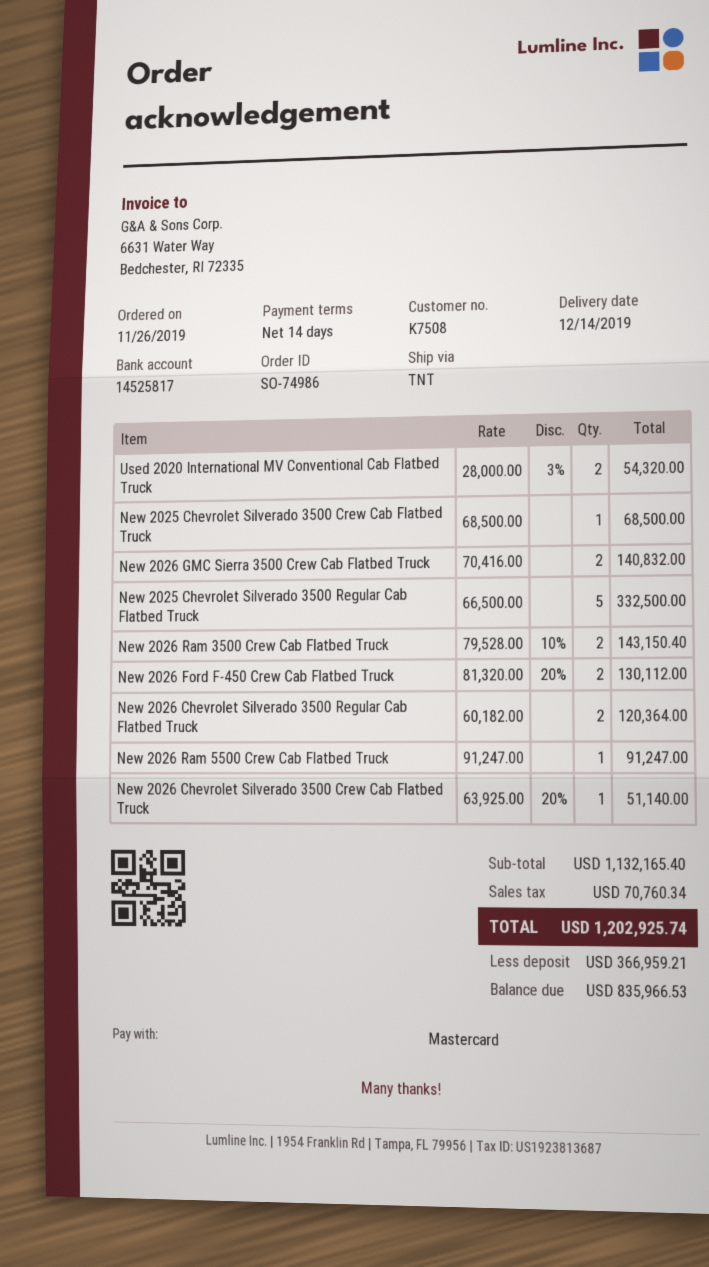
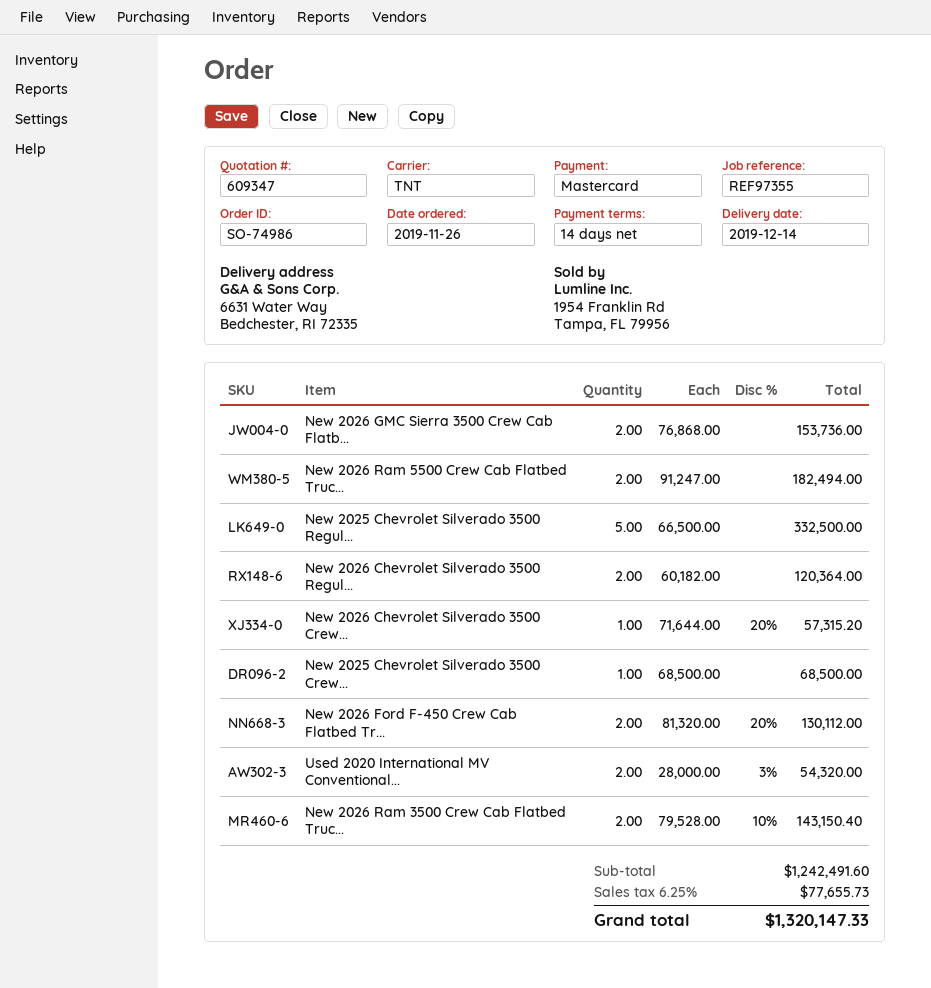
New 2026 GMC Sierra 3500 Crew Cab Flatbed Truck: 2 x 70416.00 = 140832.00 -> 2 x 76868.00 = 153736.00
New 2026 Ram 5500 Crew Cab Flatbed Truck: 1 x 91247.00 = 91247.00 -> 2 x 91247.00 = 182494.00
New 2026 Chevrolet Silverado 3500 Crew Cab Flatbed Truck: 1 x 63925.00 - 20% = 51140.00 -> 1 x 71644.00 - 20% = 57315.20
subtotal: 1132165.40 -> 1242491.60
tax: 70760.34 -> 77655.73
total: 1202925.74 -> 1320147.33

